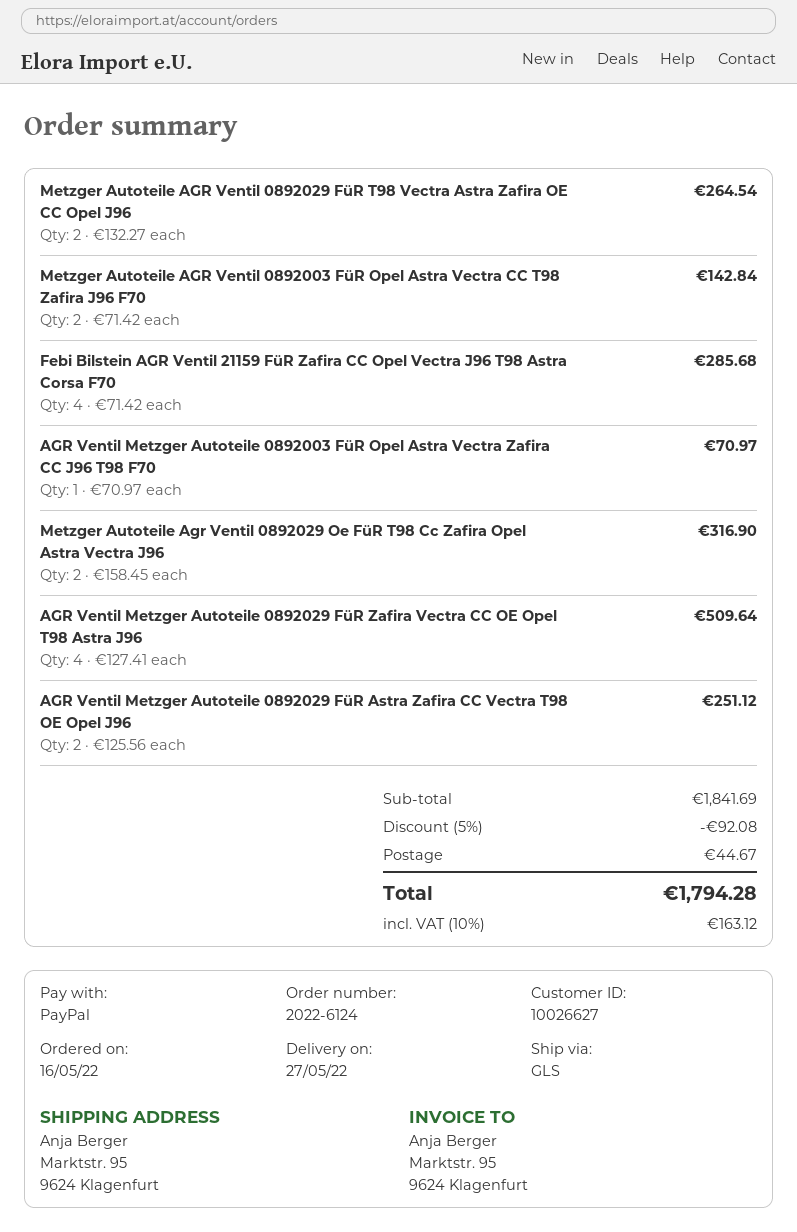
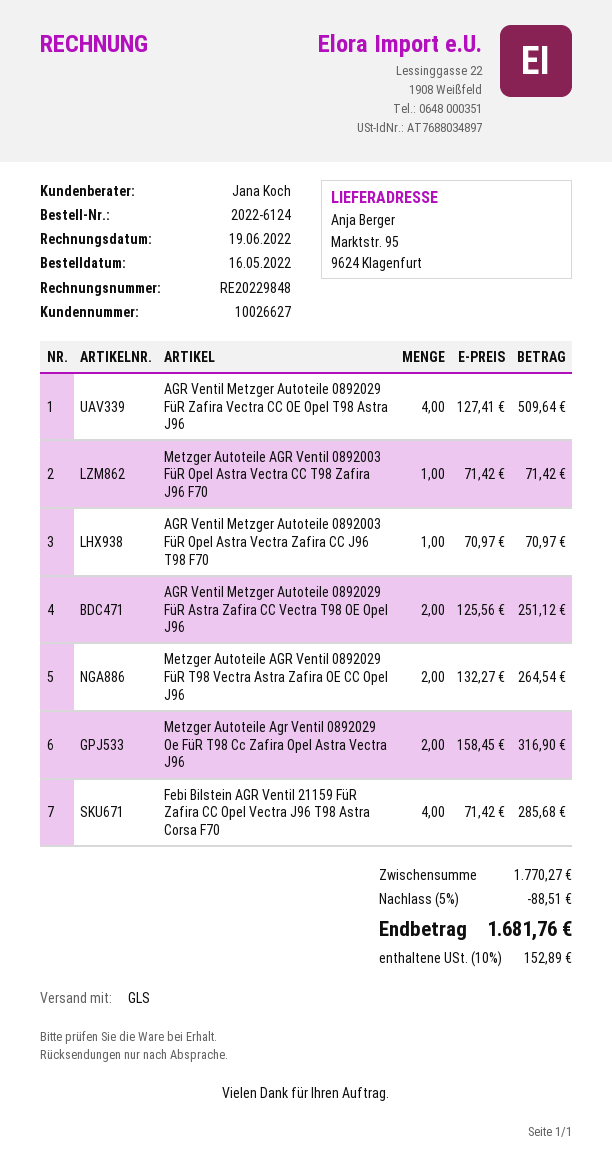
Metzger Autoteile AGR Ventil 0892003 FüR Opel Astra Vectra CC T98 Zafira J96 F70: 2 x 71.42 = 142.84 -> 1 x 71.42 = 71.42
subtotal: 1841.69 -> 1770.27
discount: 5% = 92.08 -> 5% = 88.51
shipping: 44.67 -> none
tax: 10% = 163.12 -> 10% = 152.89
total: 1794.28 -> 1681.76

